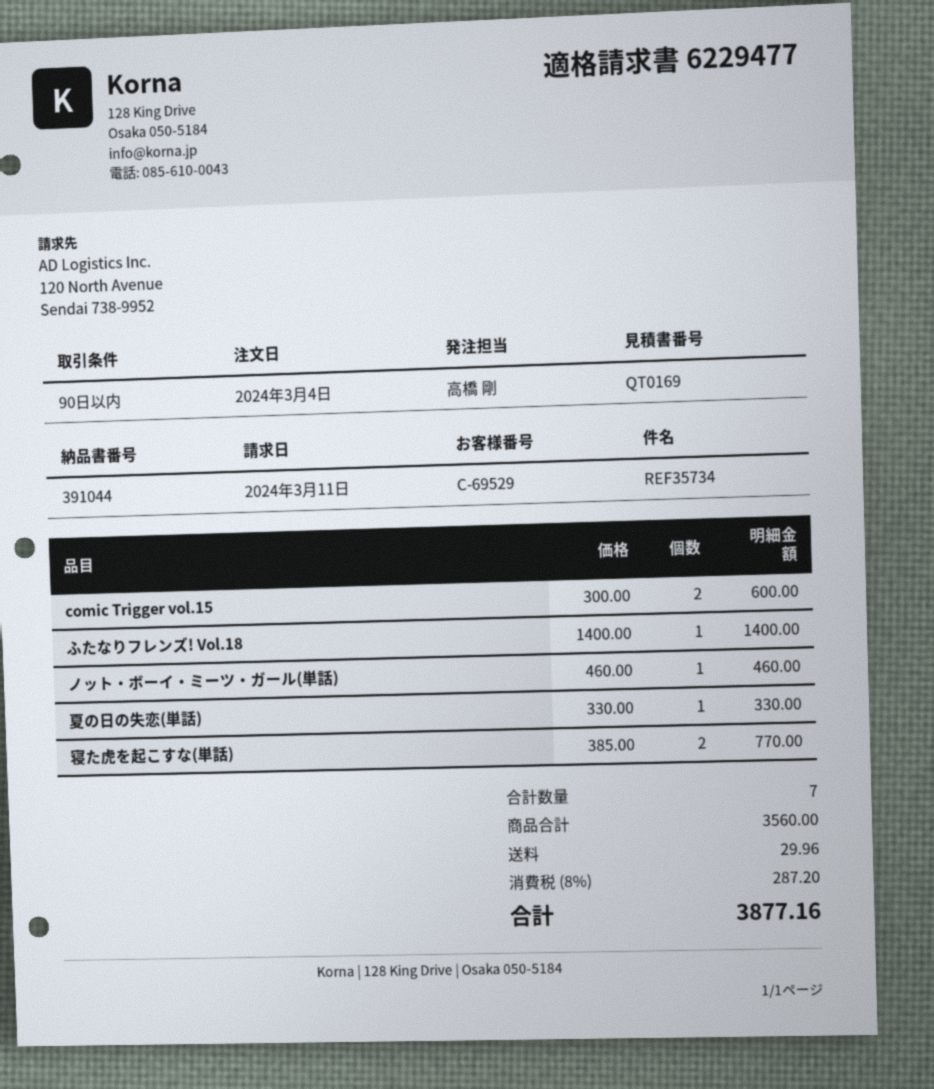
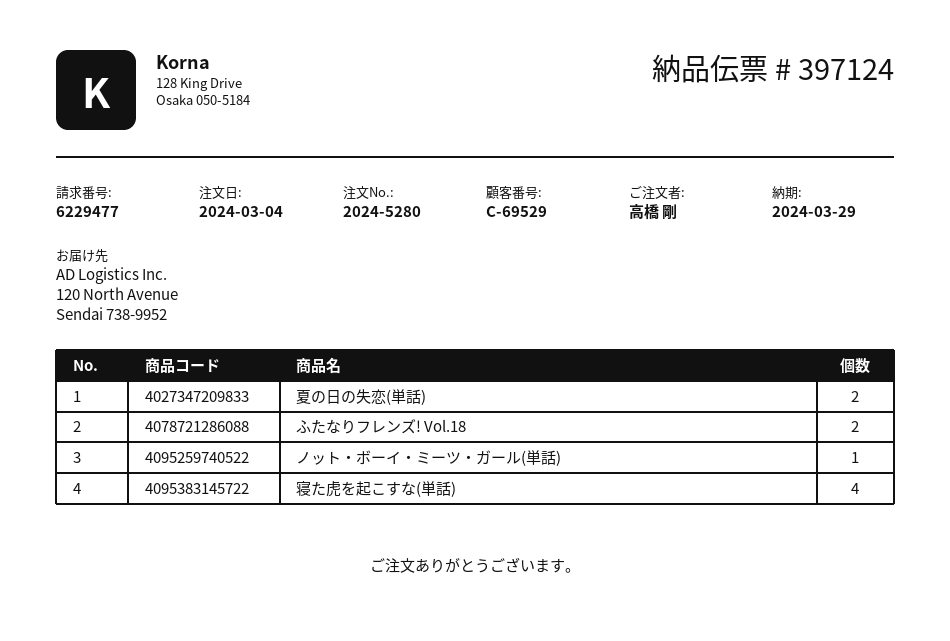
delivery note number: 391044 -> 397124
comic Trigger vol.15: 2 -> none
ふたなりフレンズ! Vol.18: 1 -> 2
夏の日の失恋(単話): 1 -> 2
寝た虎を起こすな(単話): 2 -> 4

